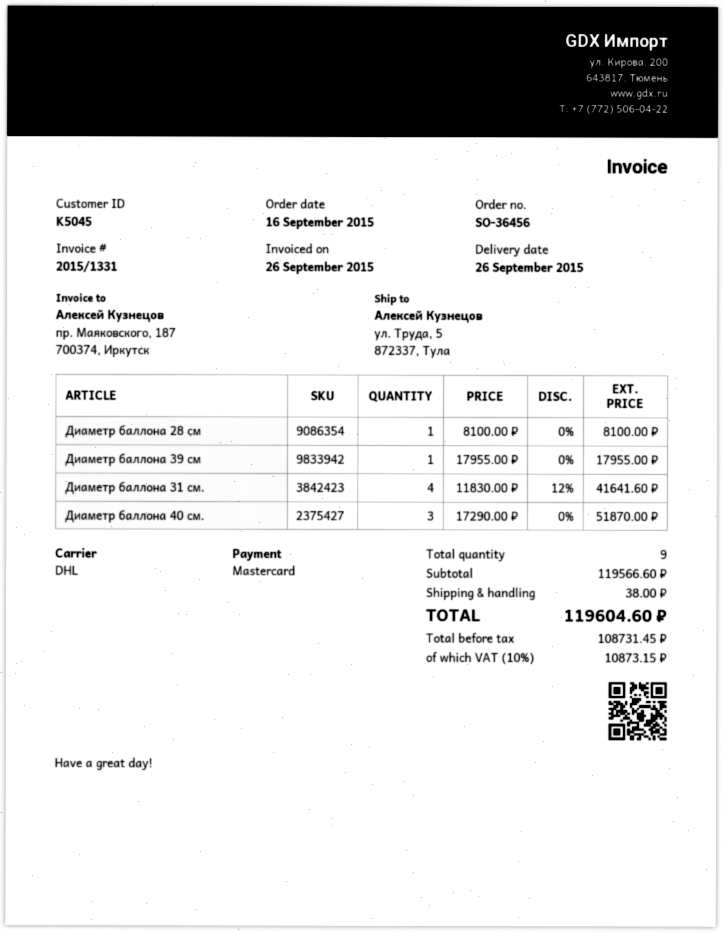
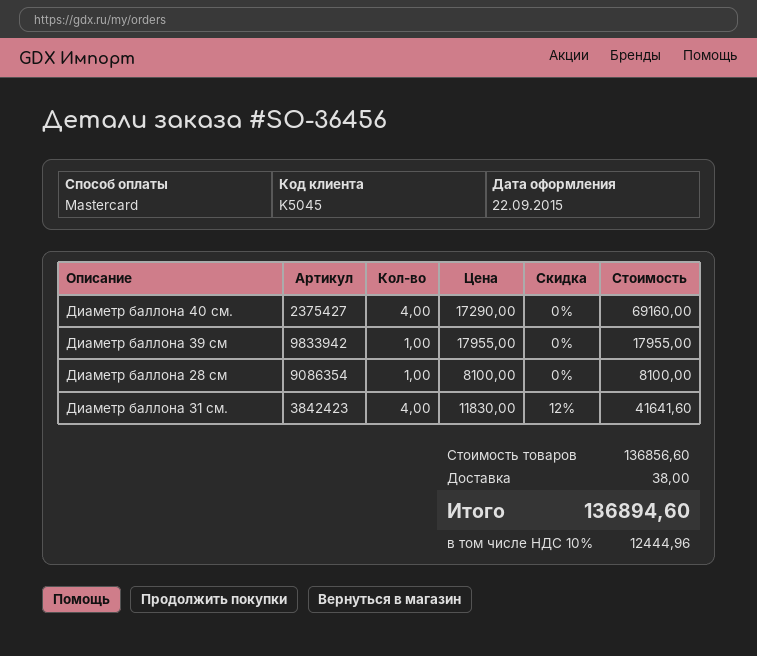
order date: 2015-09-16 -> 2015-09-22
Диаметр баллона 40 см.: 3 x 17290.00 = 51870.00 -> 4 x 17290.00 = 69160.00
subtotal: 119566.60 -> 136856.60
tax: 10% = 10873.15 -> 10% = 12444.96
total: 119604.60 -> 136894.60

